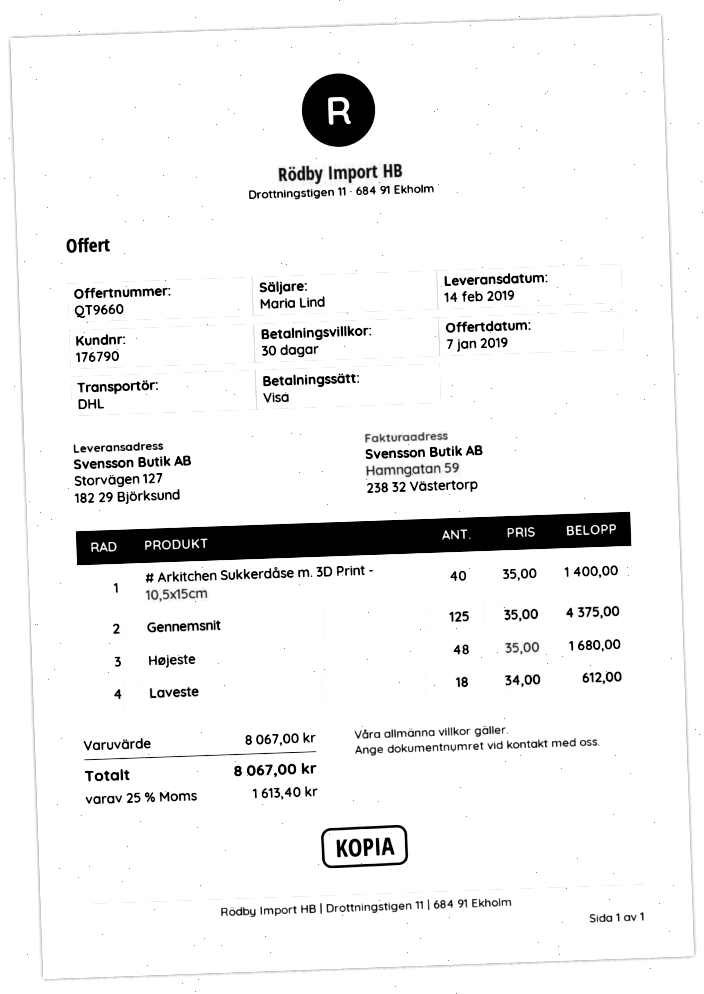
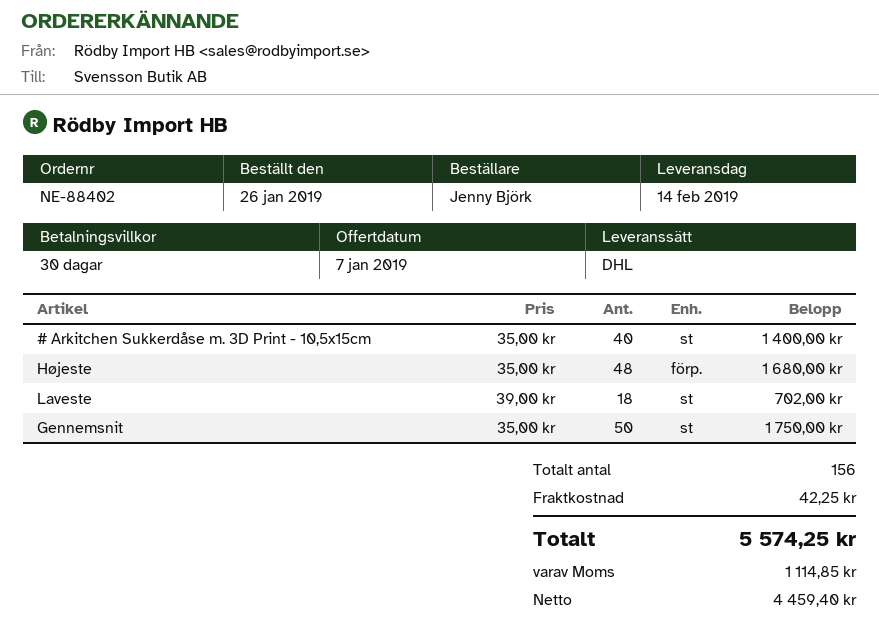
Gennemsnit: 125 x 35.00 = 4375.00 -> 50 x 35.00 = 1750.00
Laveste: 18 x 34.00 = 612.00 -> 18 x 39.00 = 702.00
shipping: none -> 42.25
tax: 1613.40 -> 1114.85
total: 8067.00 -> 5574.25

